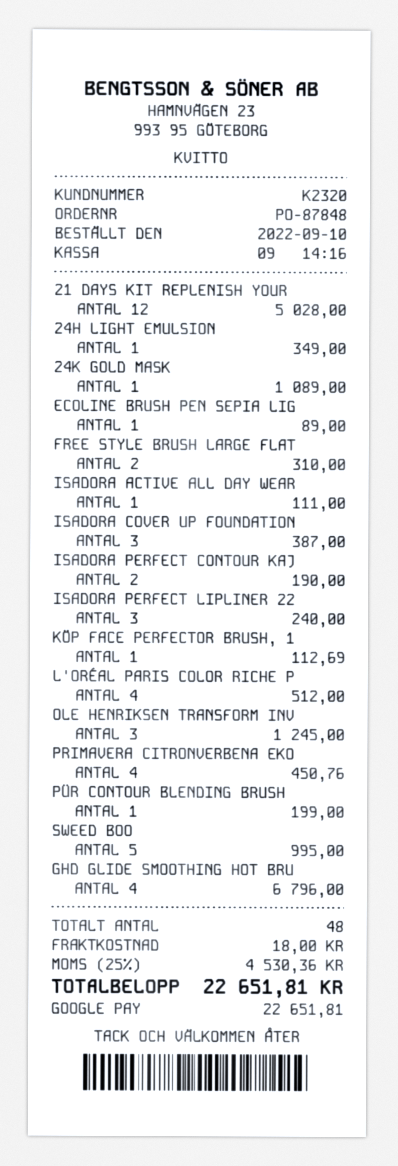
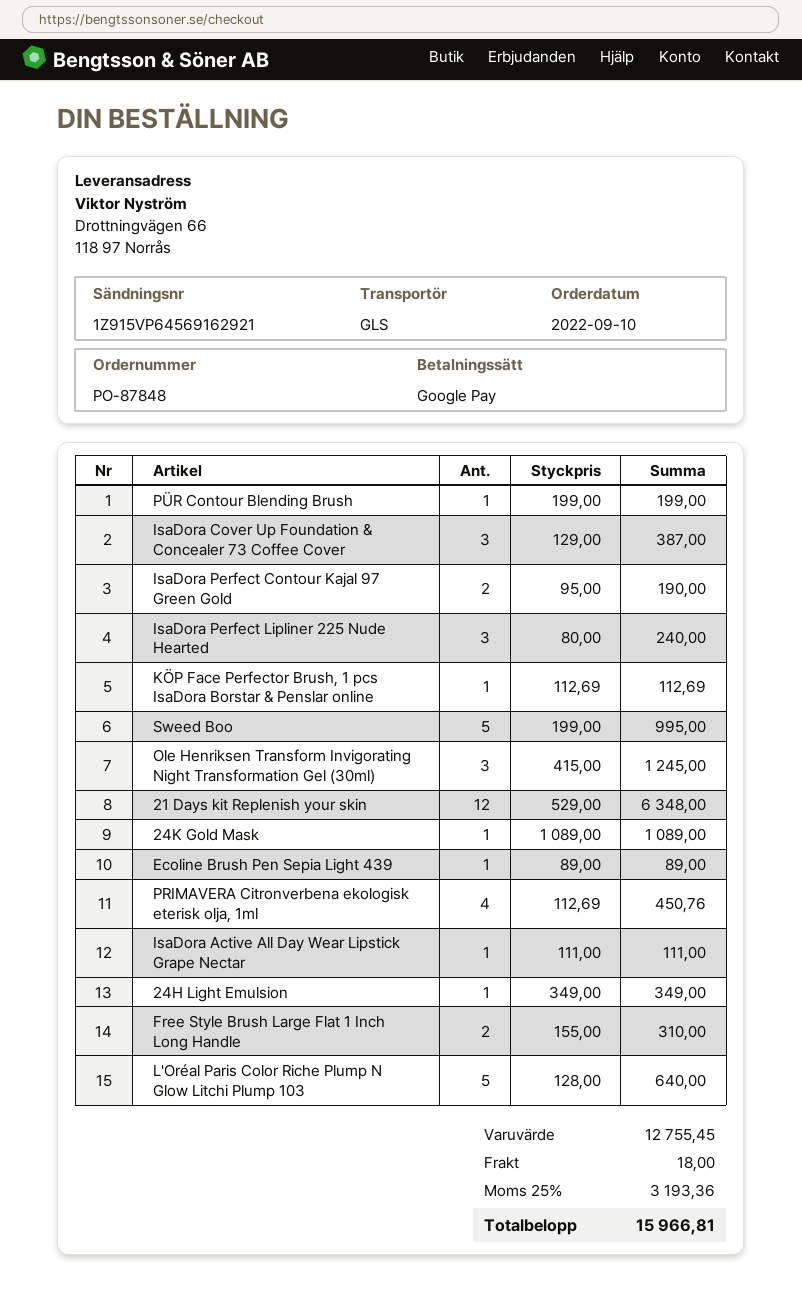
21 DAYS KIT REPLENISH YOUR: 12 for 5028.00 -> 12 for 6348.00
L'ORÉAL PARIS COLOR RICHE P: 4 for 512.00 -> 5 for 640.00
GHD GLIDE SMOOTHING HOT BRU: 4 for 6796.00 -> none
tax: 25% = 4530.36 -> 25% = 3193.36
total: 22651.81 -> 15966.81

